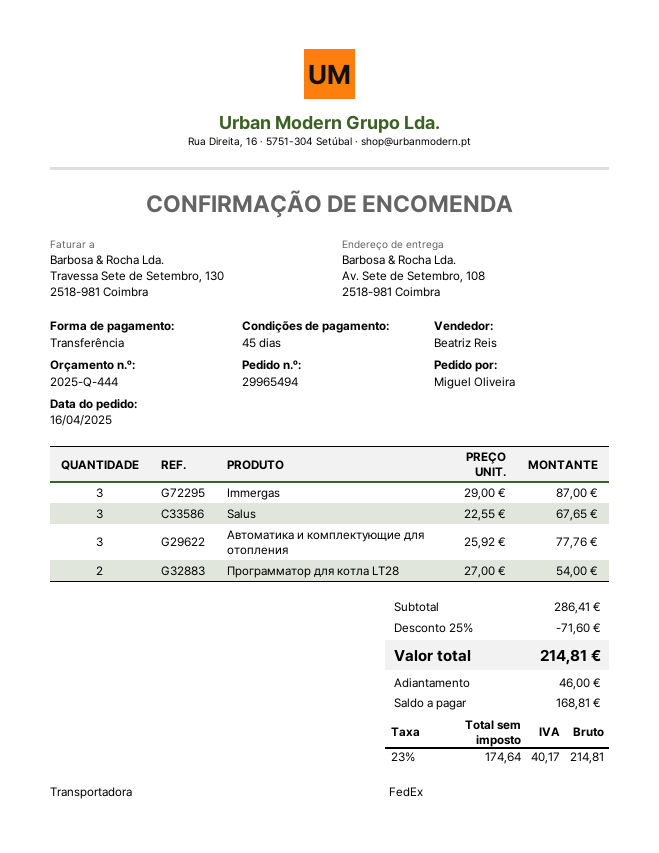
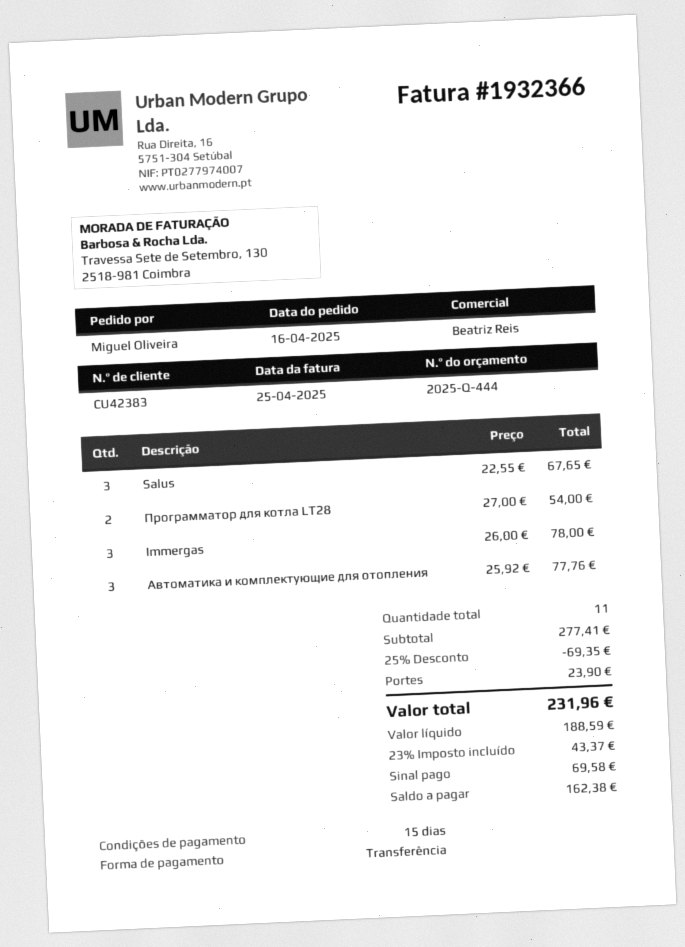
payment terms: 45 days -> 15 days
Immergas: 3 x 29.00 = 87.00 -> 3 x 26.00 = 78.00
subtotal: 286.41 -> 277.41
discount: 25% = 71.60 -> 25% = 69.35
shipping: none -> 23.90
net: 174.64 -> 188.59
tax: 23% = 40.17 -> 23% = 43.37
total: 214.81 -> 231.96
deposit: 46.00 -> 69.58
balance: 168.81 -> 162.38

